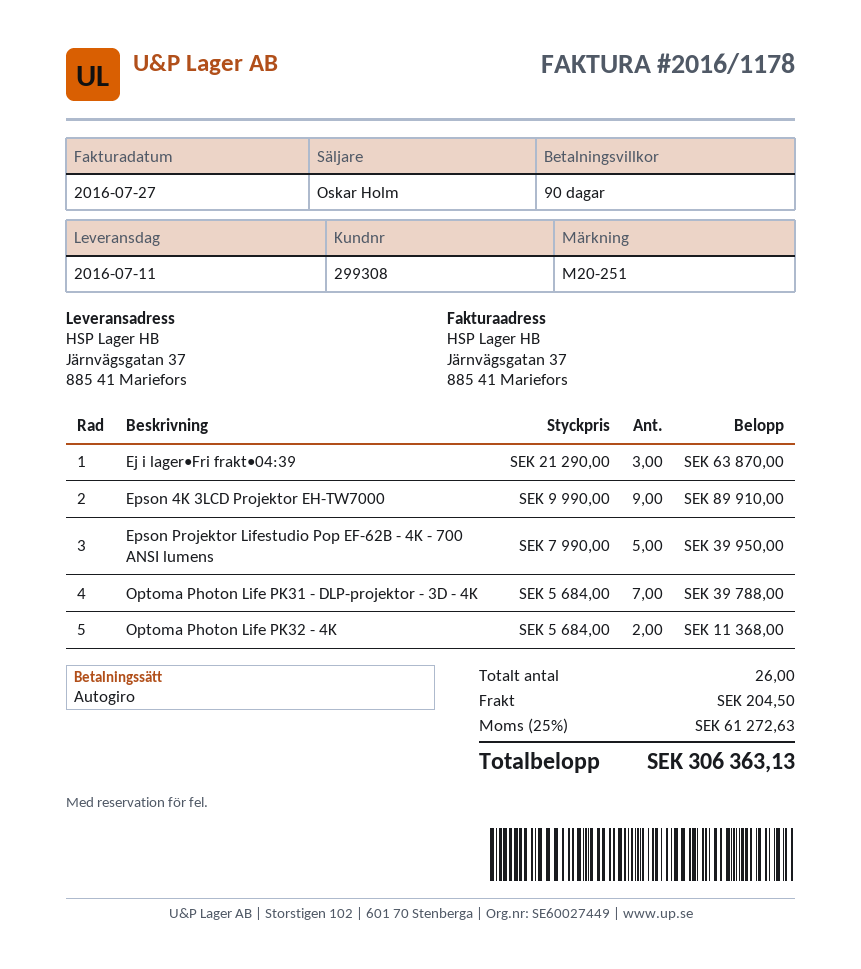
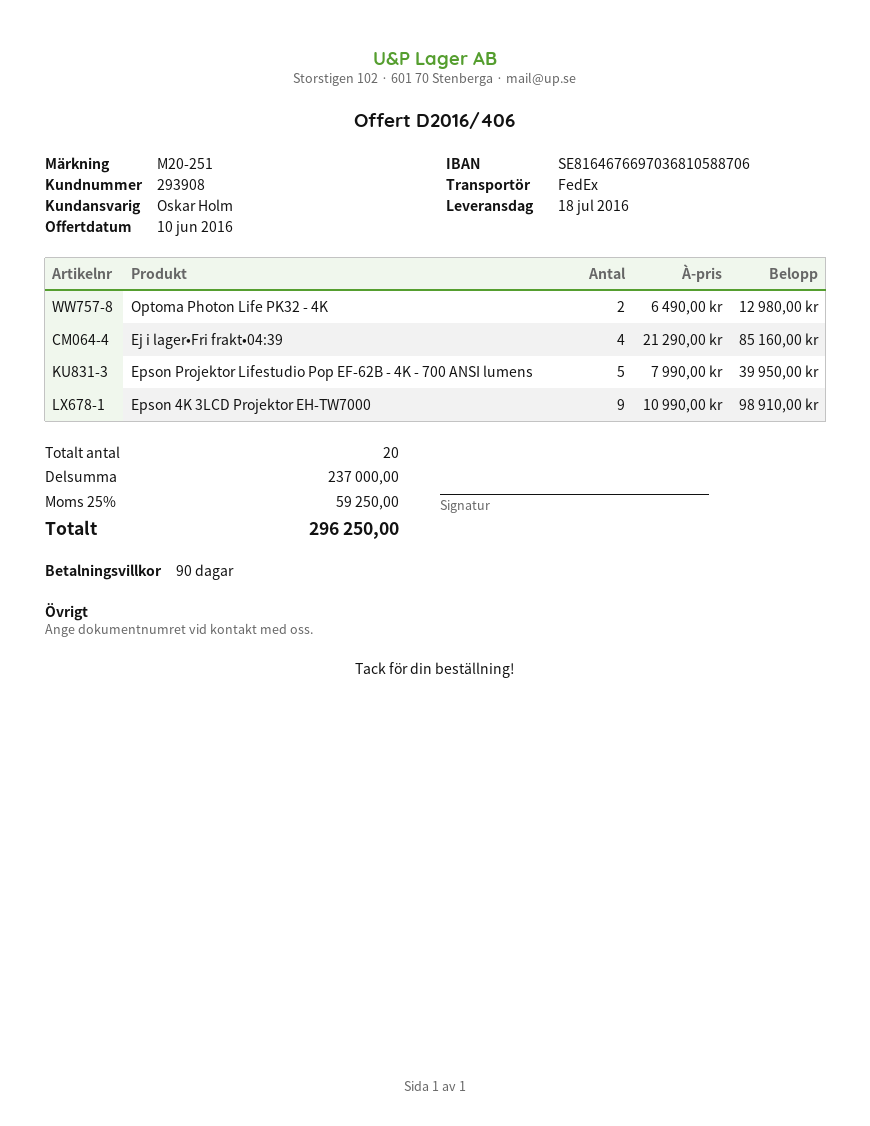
delivery date: 2016-07-11 -> 2016-07-18
customer number: 299308 -> 293908
Ej i lager•Fri frakt•04:39: 3 x 21290.00 = 63870.00 -> 4 x 21290.00 = 85160.00
Epson 4K 3LCD Projektor EH-TW7000: 9 x 9990.00 = 89910.00 -> 9 x 10990.00 = 98910.00
Optoma Photon Life PK31 - DLP-projektor - 3D - 4K: 7 x 5684.00 = 39788.00 -> none
Optoma Photon Life PK32 - 4K: 2 x 5684.00 = 11368.00 -> 2 x 6490.00 = 12980.00
total quantity: 26 -> 20
shipping: 204.50 -> none
tax: 25% = 61272.63 -> 25% = 59250.00
total: 306363.13 -> 296250.00

